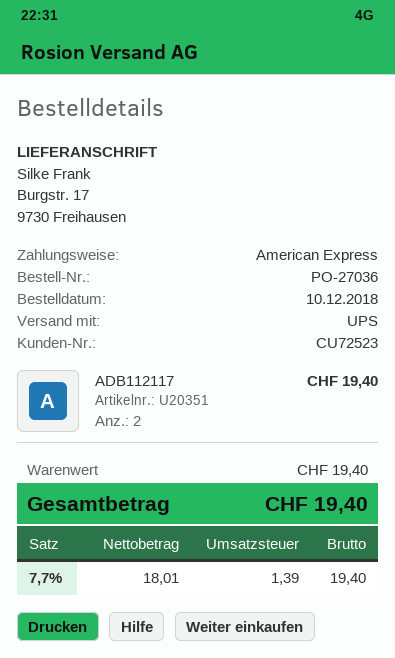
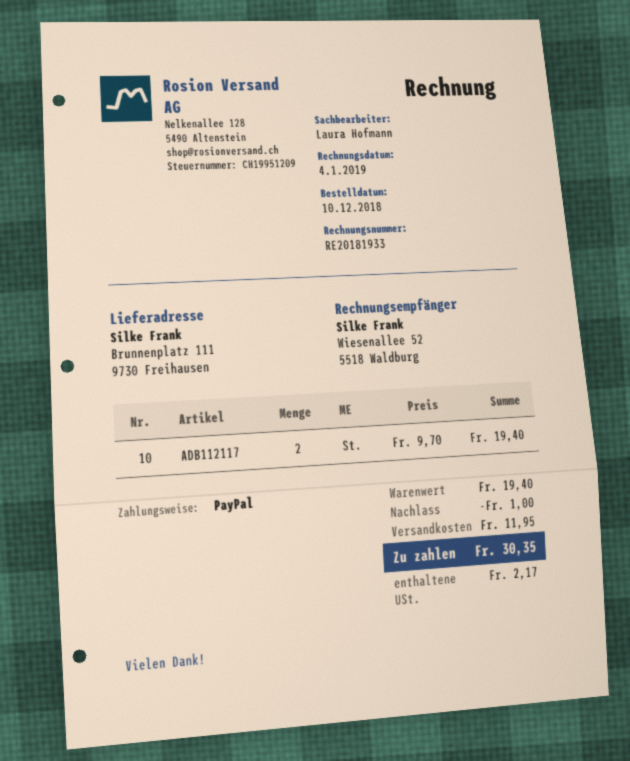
payment method: American Express -> PayPal
ship to: Burgstr. 17, 9730 Freihausen -> Brunnenplatz 111, 9730 Freihausen
discount: none -> 1.00
shipping: none -> 11.95
tax: 1.39 -> 2.17
total: 19.40 -> 30.35

